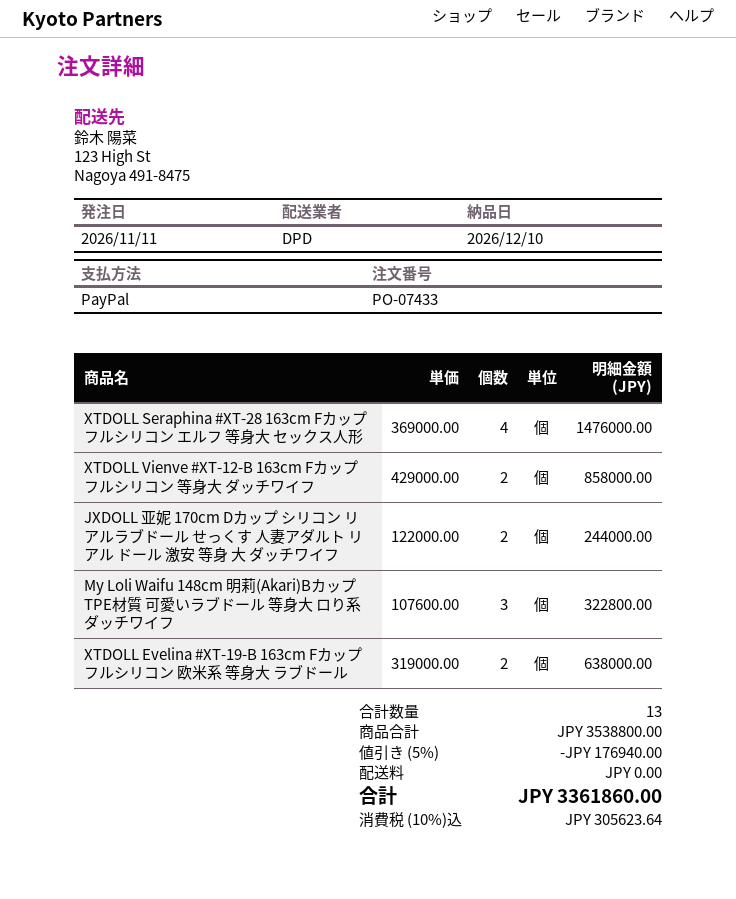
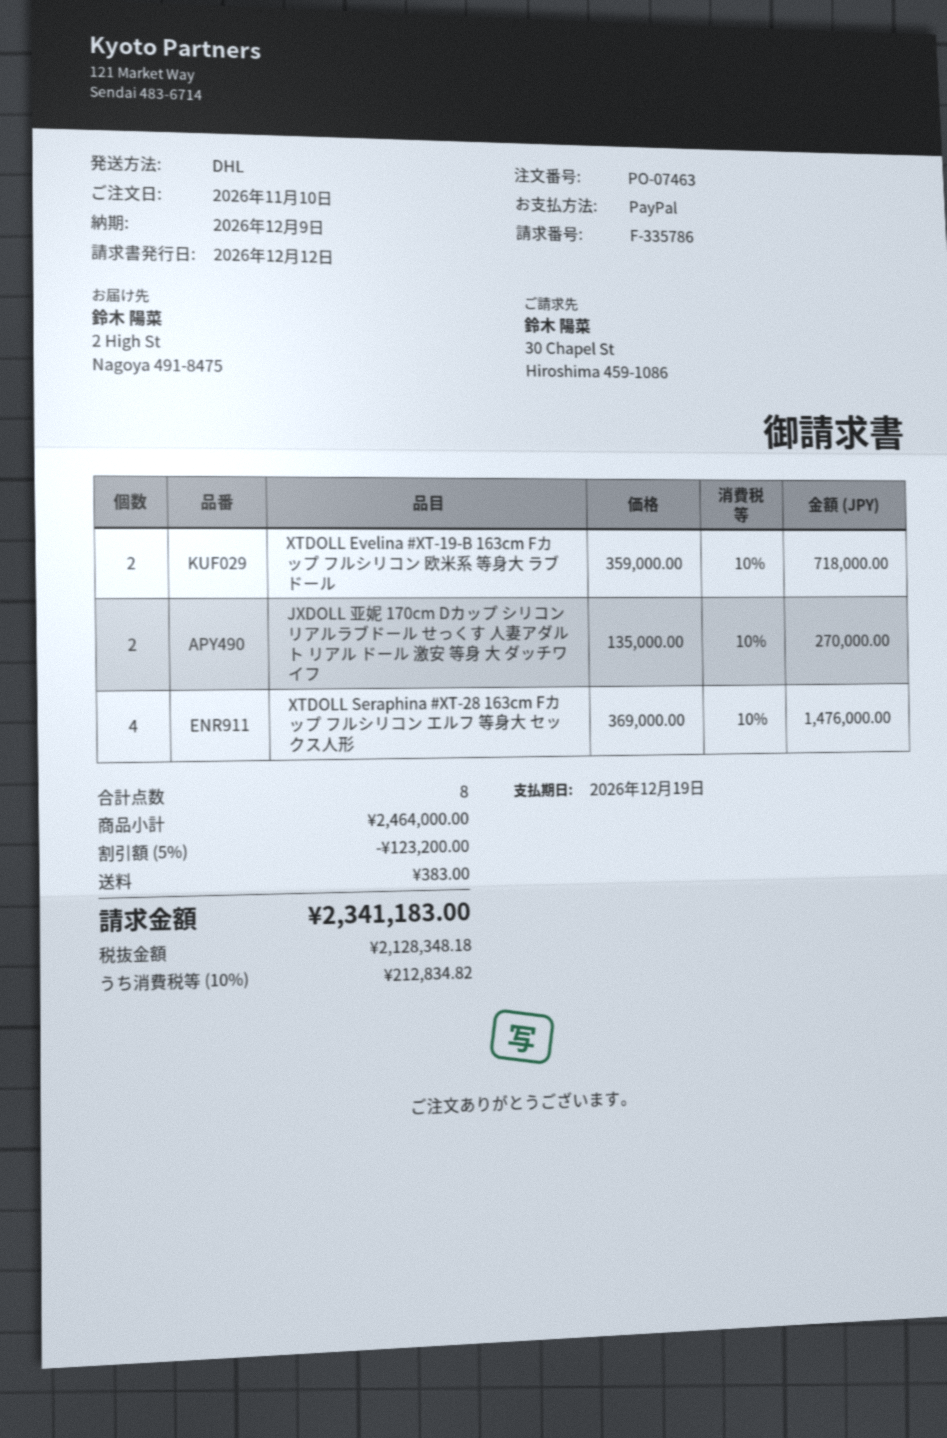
order number: PO-07433 -> PO-07463
order date: 2026-11-11 -> 2026-11-10
delivery date: 2026-12-10 -> 2026-12-09
shipping method: DPD -> DHL
ship to: 123 High St, Nagoya 491-8475 -> 2 High St, Nagoya 491-8475
XTDOLL Vienve #XT-12-B 163cm Fカップ フルシリコン 等身大 ダッチワイフ: 2 x 429000.00 = 858000.00 -> none
JXDOLL 亚妮 170cm Dカップ シリコン リアルラブドール せっくす 人妻アダルト リアル ドール 激安 等身 大 ダッチワイフ: 2 x 122000.00 = 244000.00 -> 2 x 135000.00 = 270000.00
My Loli Waifu 148cm 明莉(Akari)Bカップ TPE材質 可愛いラブドール 等身大 ロり系ダッチワイフ: 3 x 107600.00 = 322800.00 -> none
XTDOLL Evelina #XT-19-B 163cm Fカップ フルシリコン 欧米系 等身大 ラブドール: 2 x 319000.00 = 638000.00 -> 2 x 359000.00 = 718000.00
total quantity: 13 -> 8
subtotal: 3538800.00 -> 2464000.00
discount: 5% = 176940.00 -> 5% = 123200.00
shipping: 0.00 -> 383.00
tax: 10% = 305623.64 -> 10% = 212834.82
total: 3361860.00 -> 2341183.00

